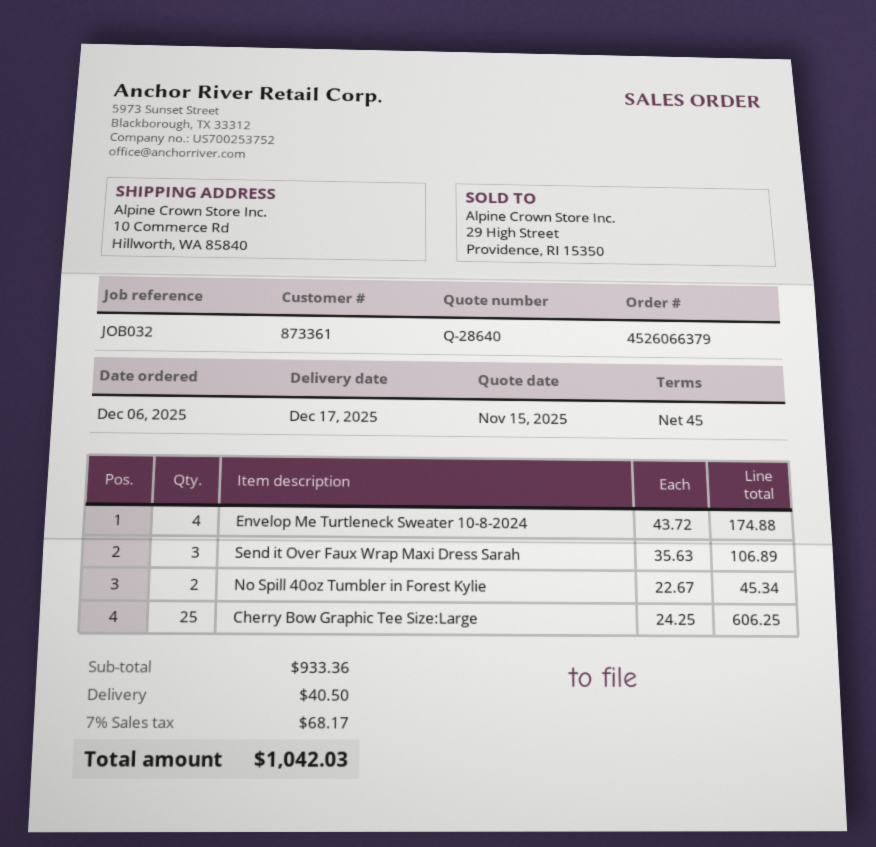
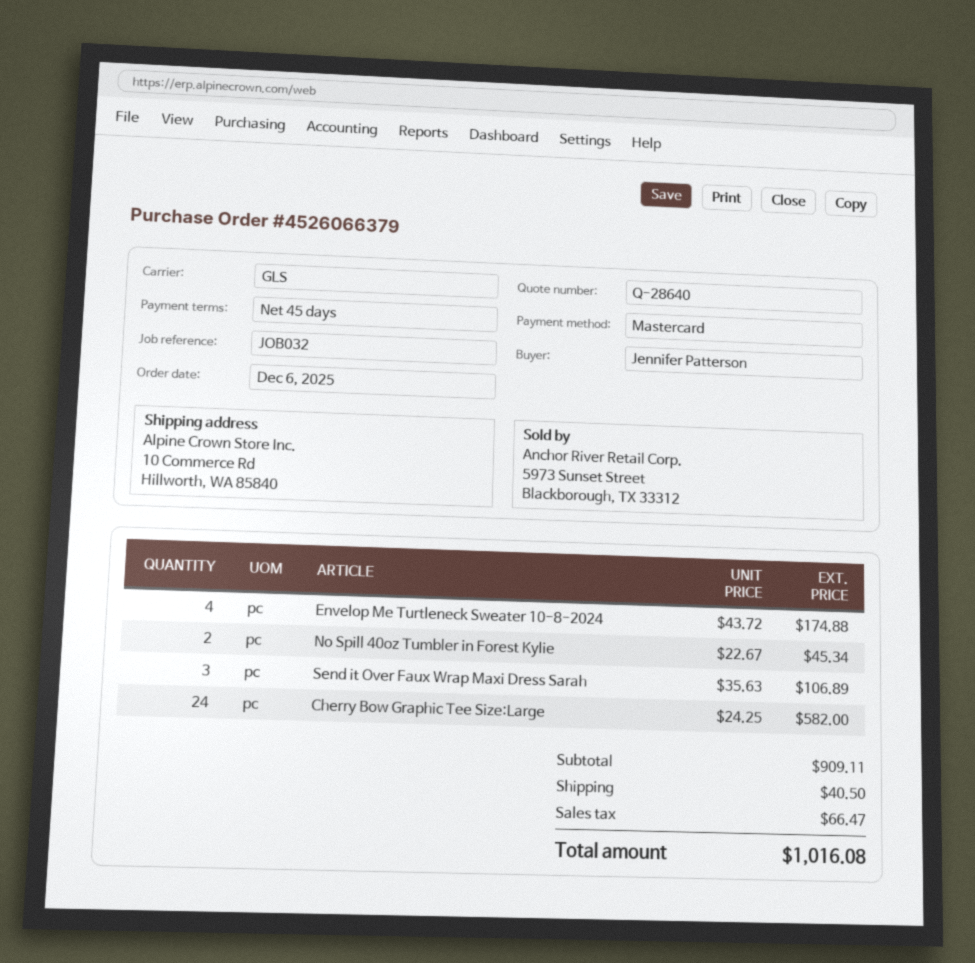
Cherry Bow Graphic Tee Size:Large: 25 x 24.25 = 606.25 -> 24 x 24.25 = 582.00
subtotal: 933.36 -> 909.11
tax: 68.17 -> 66.47
total: 1042.03 -> 1016.08

